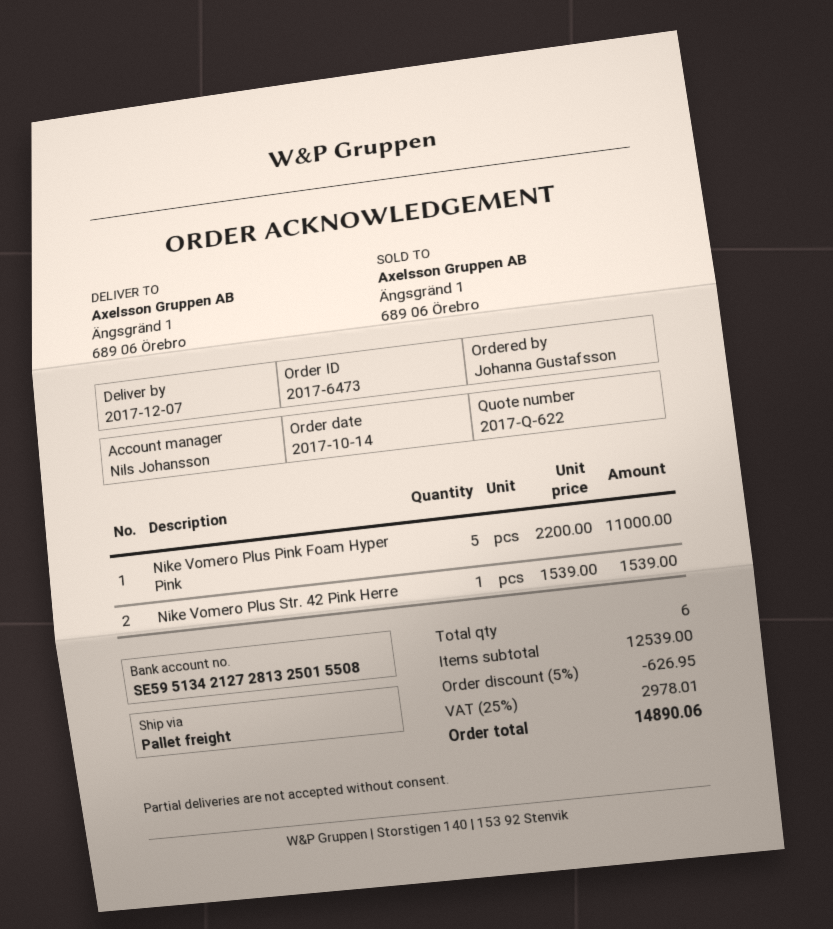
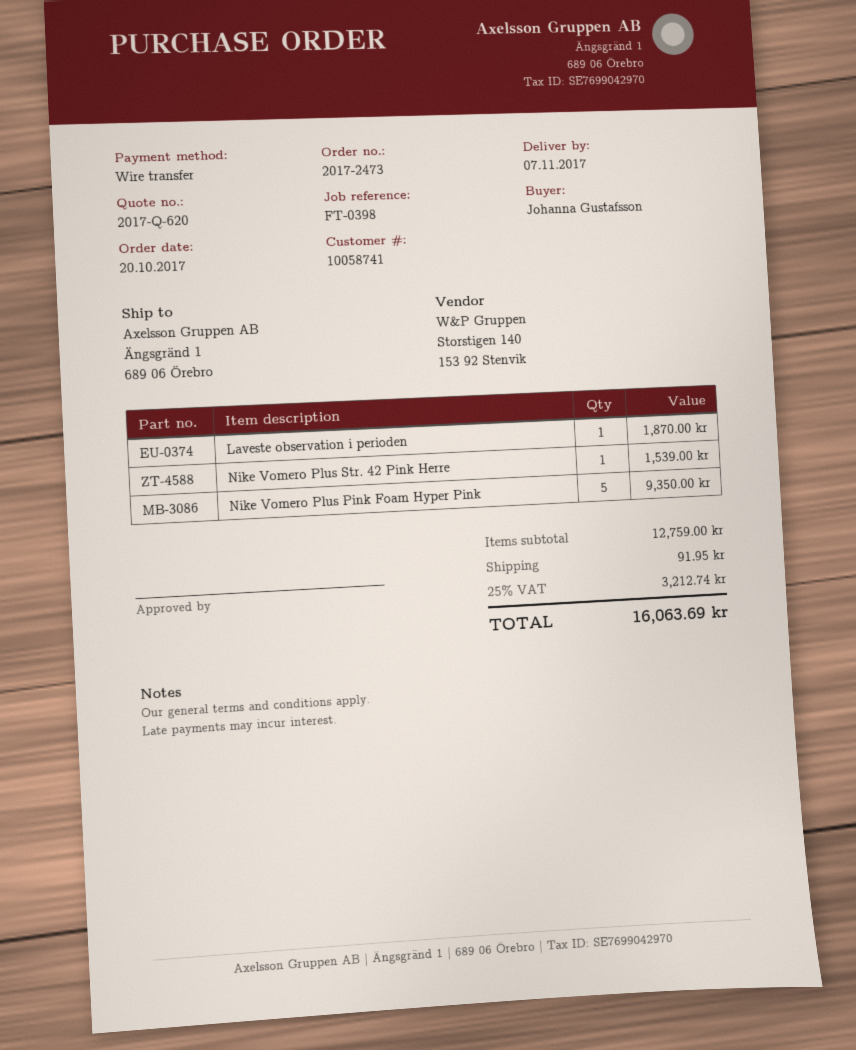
quote number: 2017-Q-622 -> 2017-Q-620
order number: 2017-6473 -> 2017-2473
order date: 2017-10-14 -> 2017-10-20
delivery date: 2017-12-07 -> 2017-11-07
Nike Vomero Plus Pink Foam Hyper Pink: 5 for 11000.00 -> 5 for 9350.00
Laveste observation i perioden: none -> 1 for 1870.00
subtotal: 12539.00 -> 12759.00
discount: 5% = 626.95 -> none
shipping: none -> 91.95
tax: 25% = 2978.01 -> 25% = 3212.74
total: 14890.06 -> 16063.69

